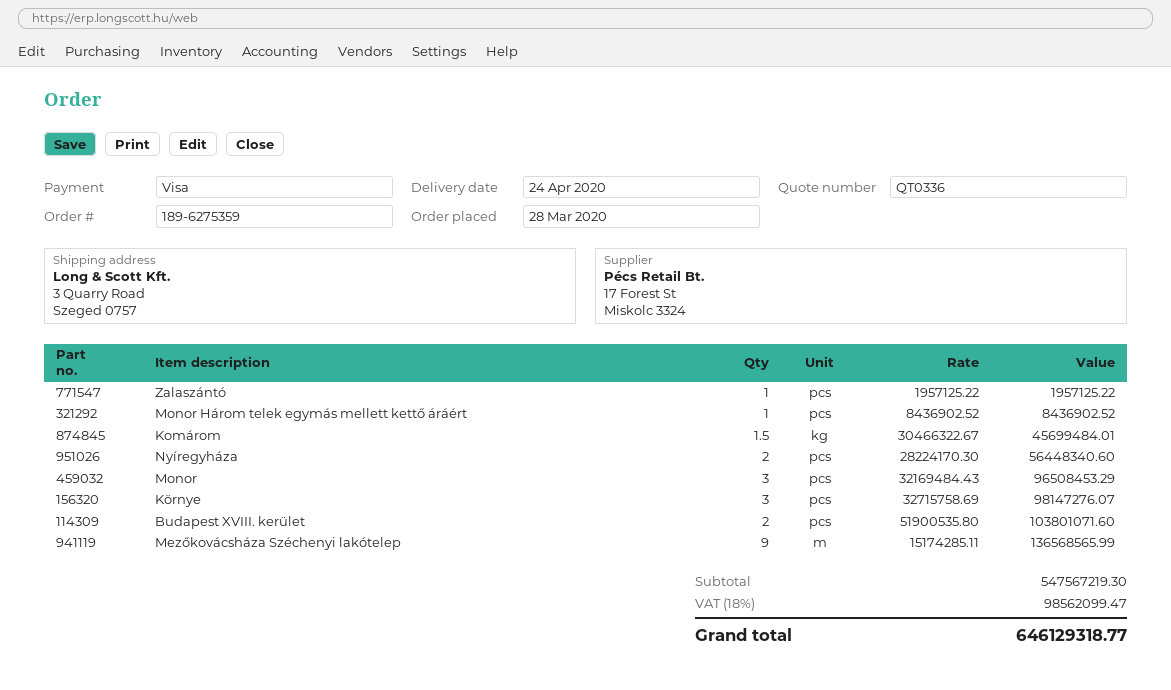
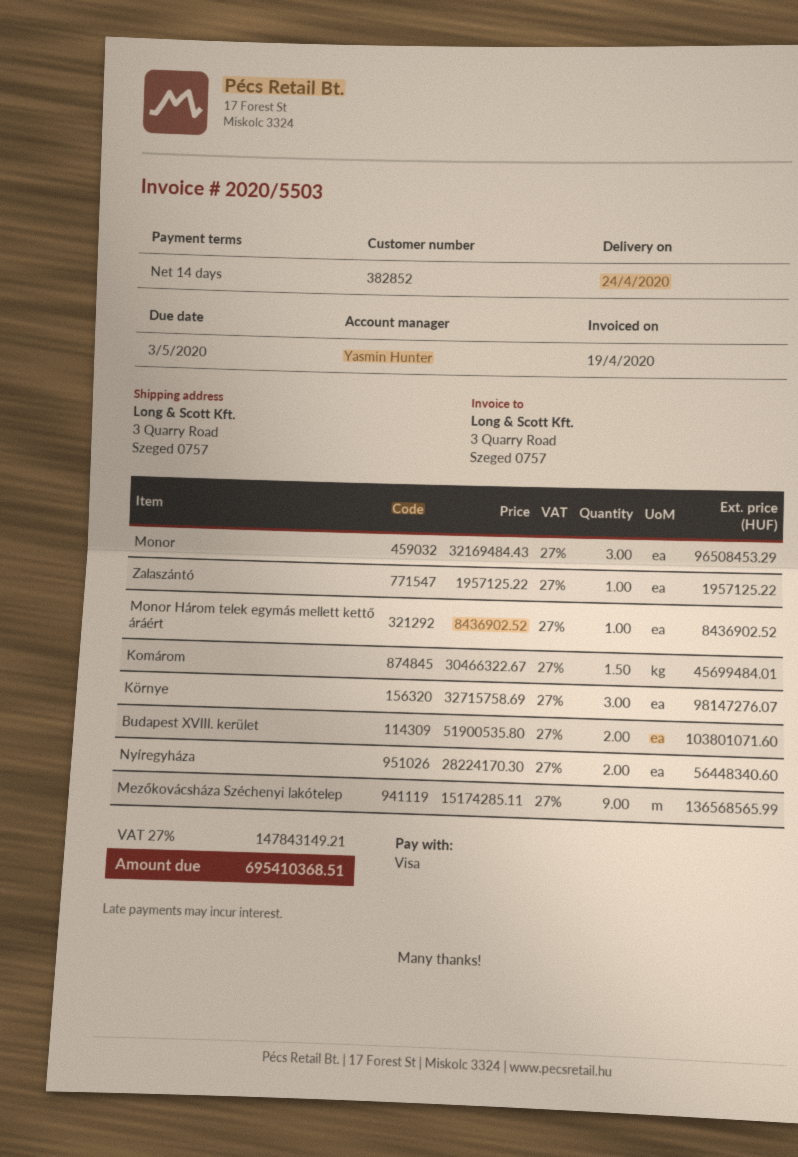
tax: 18% = 98562099.47 -> 27% = 147843149.21
total: 646129318.77 -> 695410368.51

